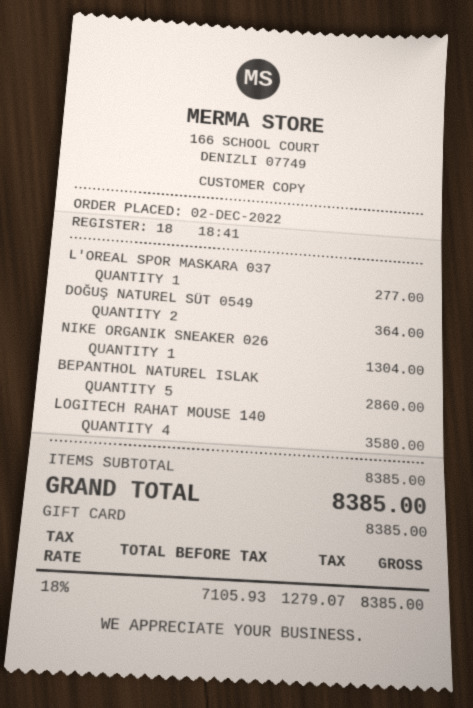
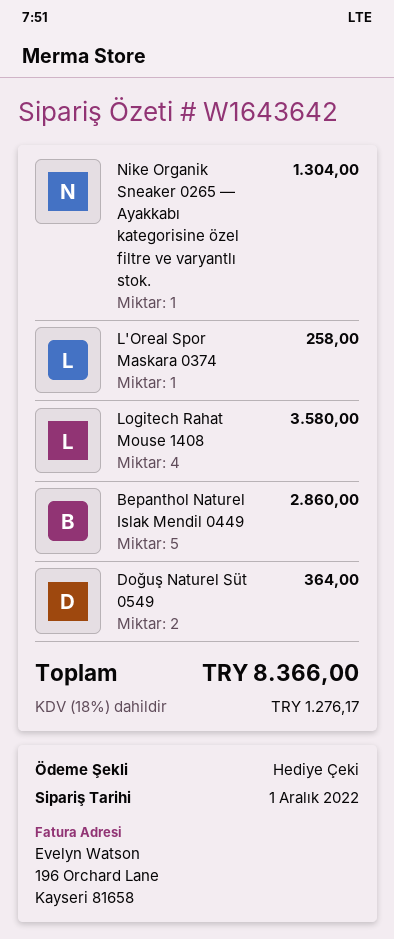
order date: 2022-12-02 -> 2022-12-01
L'OREAL SPOR MASKARA 037: 1 for 277.00 -> 1 for 258.00
tax: 18% = 1279.07 -> 18% = 1276.17
total: 8385.00 -> 8366.00

